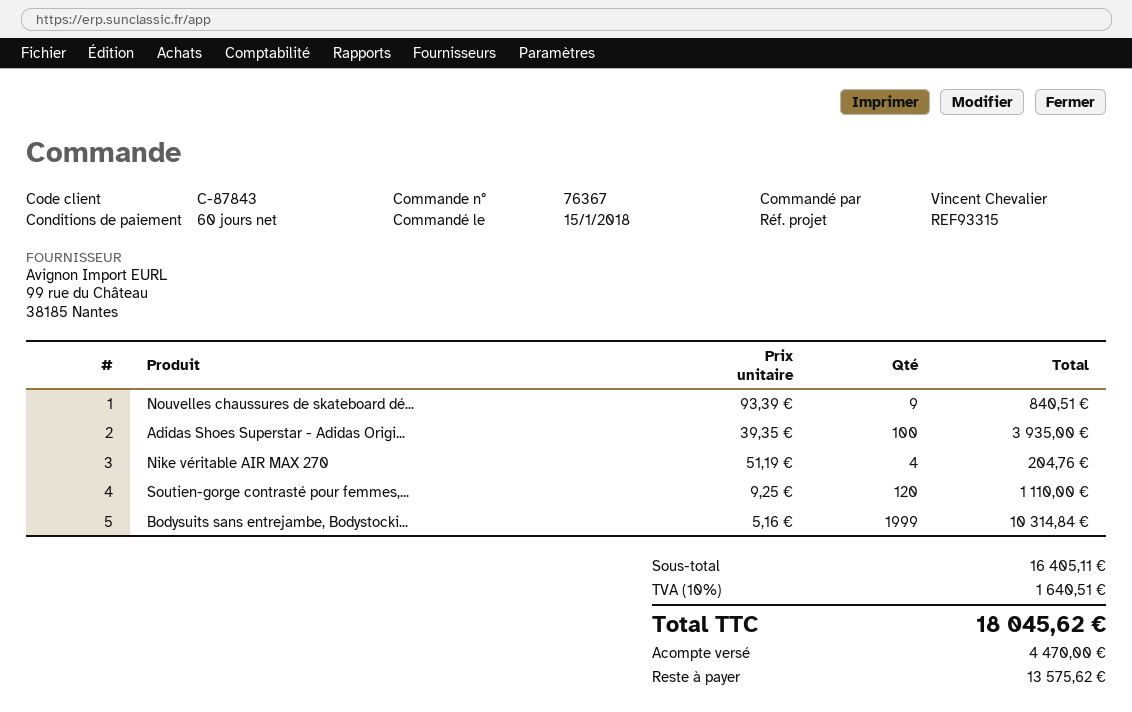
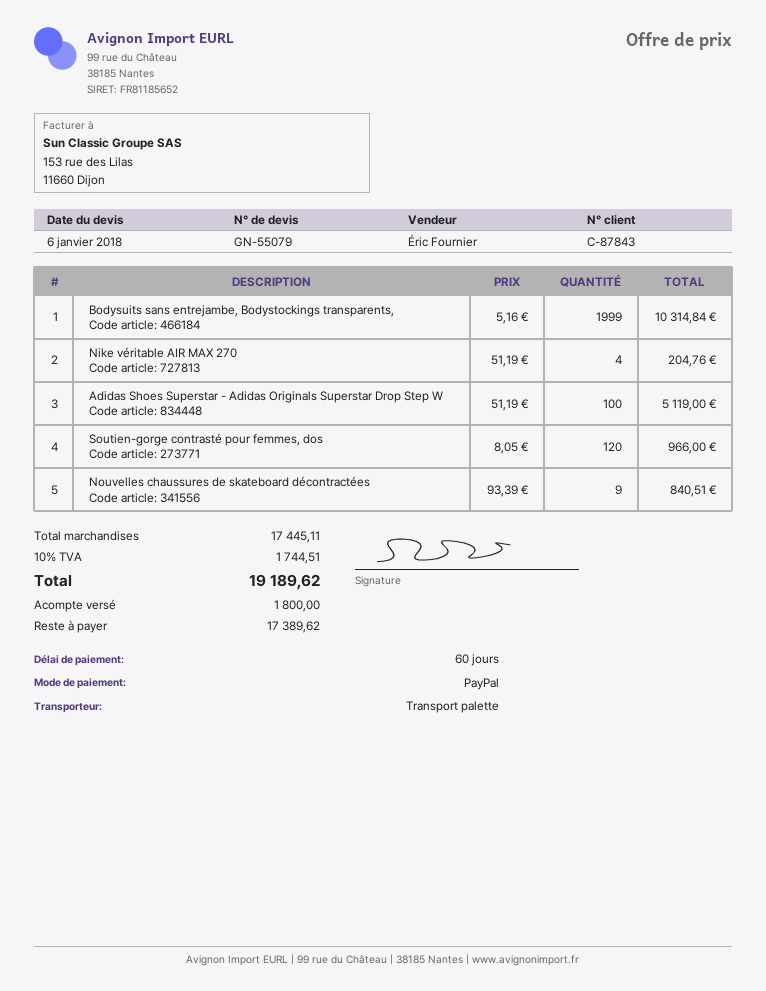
Adidas Shoes Superstar - Adidas Origi...: 100 x 39.35 = 3935.00 -> 100 x 51.19 = 5119.00
Soutien-gorge contrasté pour femmes,...: 120 x 9.25 = 1110.00 -> 120 x 8.05 = 966.00
subtotal: 16405.11 -> 17445.11
tax: 10% = 1640.51 -> 10% = 1744.51
total: 18045.62 -> 19189.62
deposit: 4470.00 -> 1800.00
balance: 13575.62 -> 17389.62

